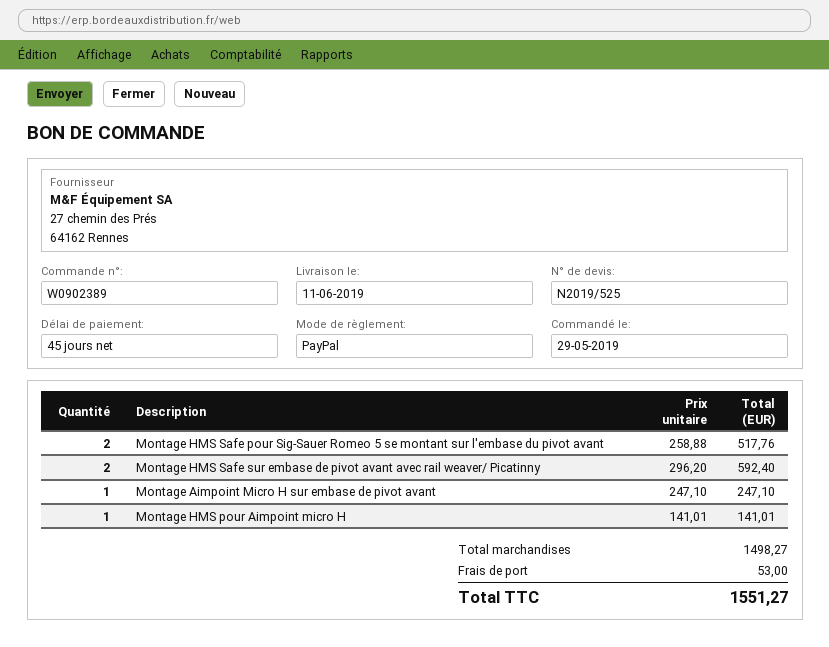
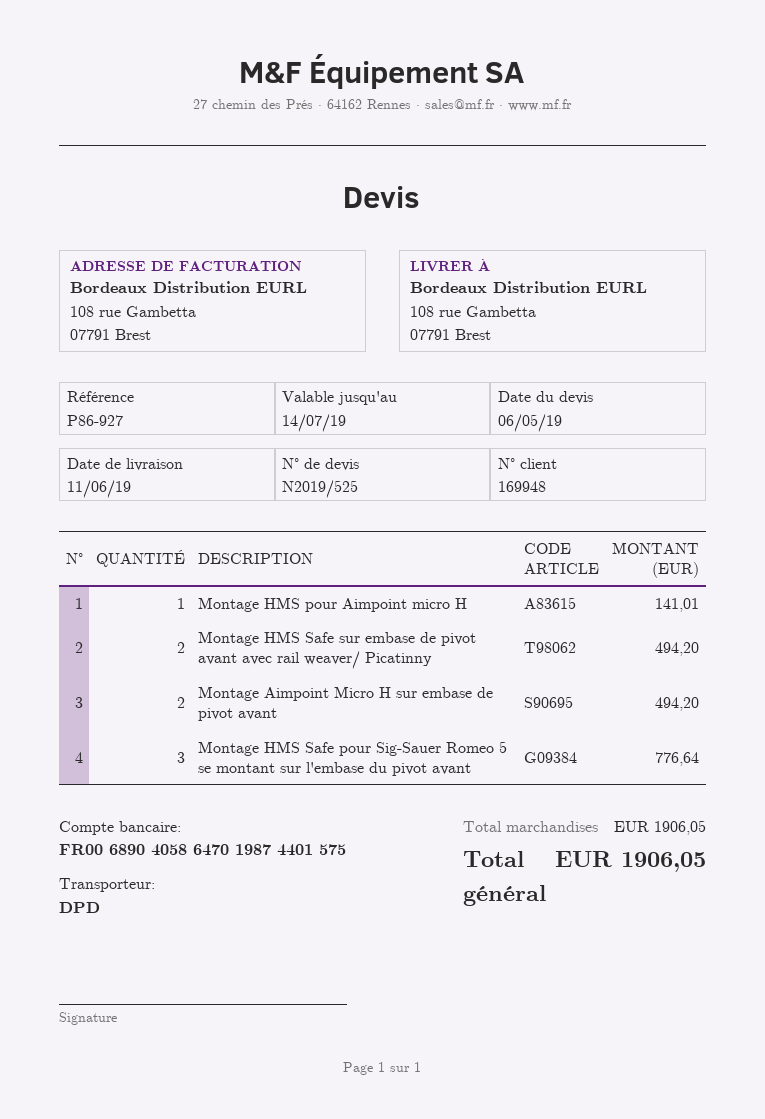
Montage HMS Safe pour Sig-Sauer Romeo 5 se montant sur l'embase du pivot avant: 2 for 517.76 -> 3 for 776.64
Montage HMS Safe sur embase de pivot avant avec rail weaver/ Picatinny: 2 for 592.40 -> 2 for 494.20
Montage Aimpoint Micro H sur embase de pivot avant: 1 for 247.10 -> 2 for 494.20
subtotal: 1498.27 -> 1906.05
shipping: 53.00 -> none
total: 1551.27 -> 1906.05

